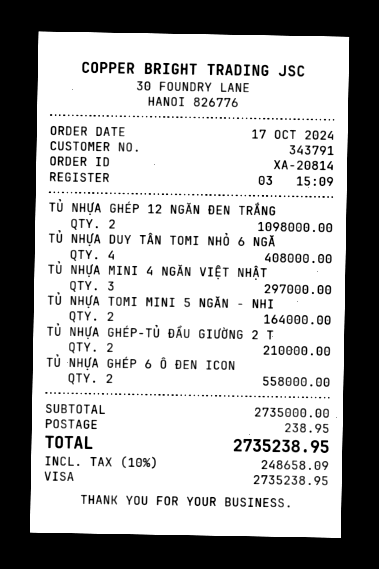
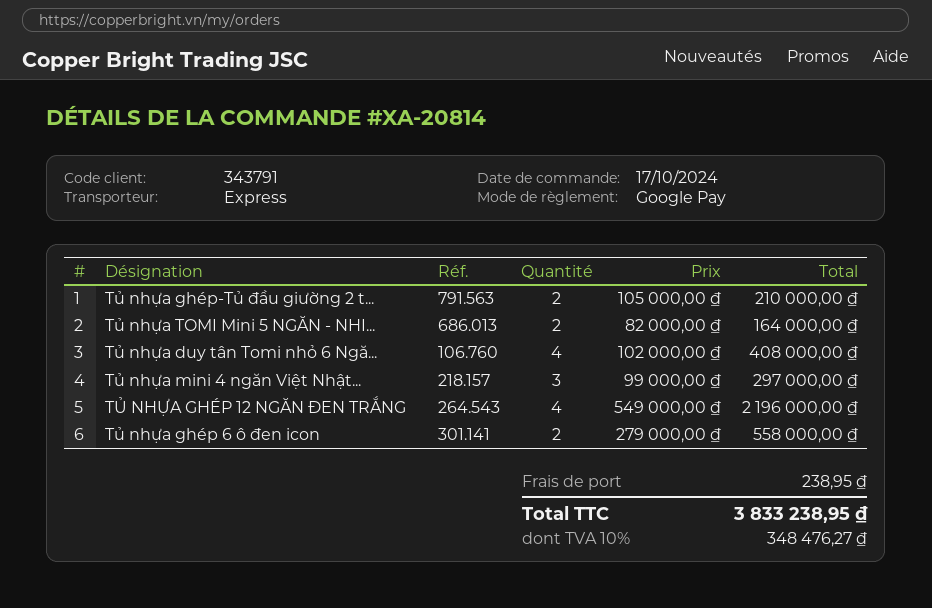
payment method: Visa -> Google Pay
TỦ NHỰA GHÉP 12 NGĂN ĐEN TRẮNG: 2 for 1098000.00 -> 4 for 2196000.00
tax: 10% = 248658.09 -> 10% = 348476.27
total: 2735238.95 -> 3833238.95

